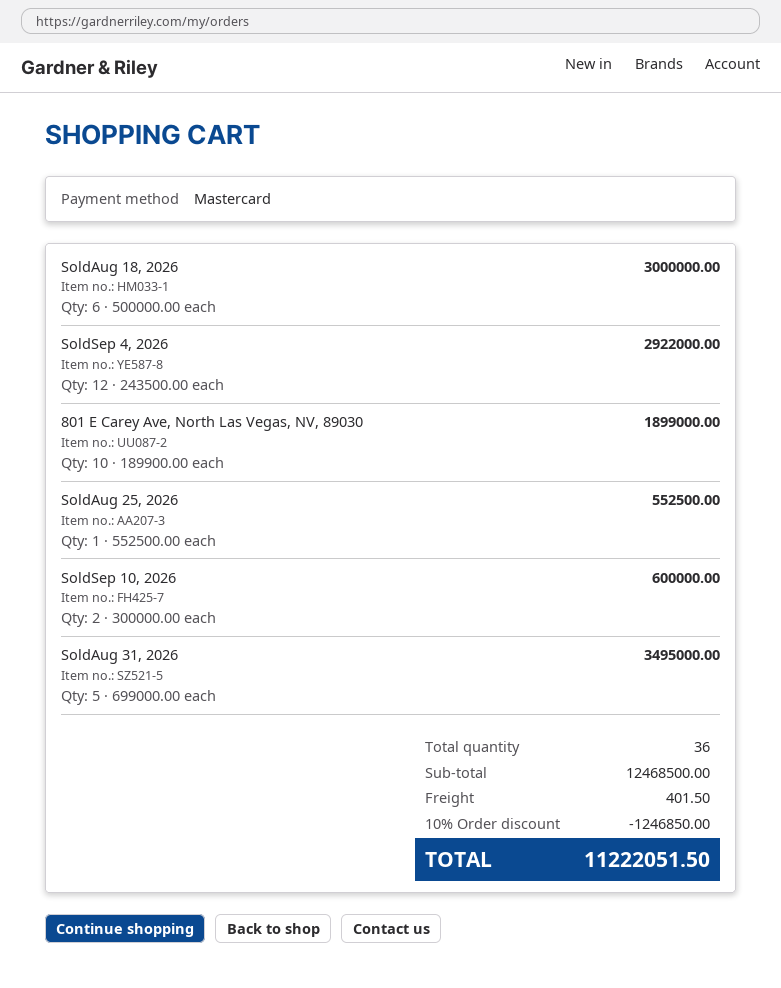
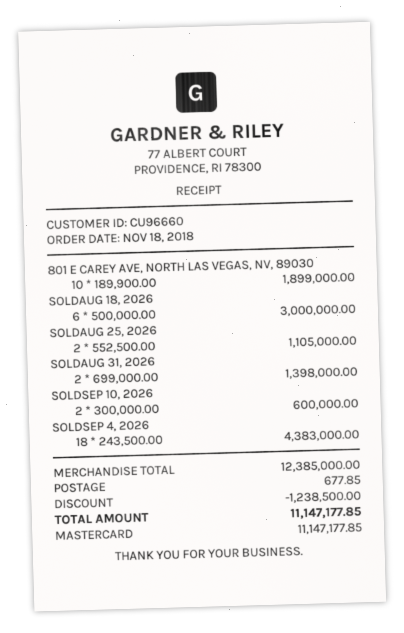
SoldSep 4, 2026: 12 x 243500.00 = 2922000.00 -> 18 x 243500.00 = 4383000.00
SoldAug 25, 2026: 1 x 552500.00 = 552500.00 -> 2 x 552500.00 = 1105000.00
SoldAug 31, 2026: 5 x 699000.00 = 3495000.00 -> 2 x 699000.00 = 1398000.00
subtotal: 12468500.00 -> 12385000.00
discount: 1246850.00 -> 1238500.00
shipping: 401.50 -> 677.85
total: 11222051.50 -> 11147177.85

